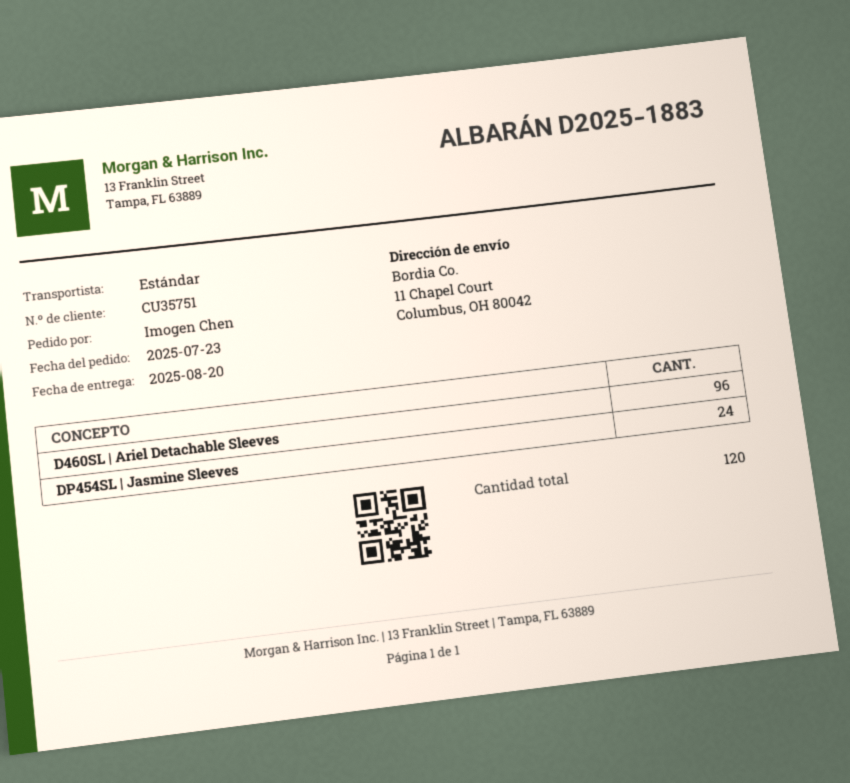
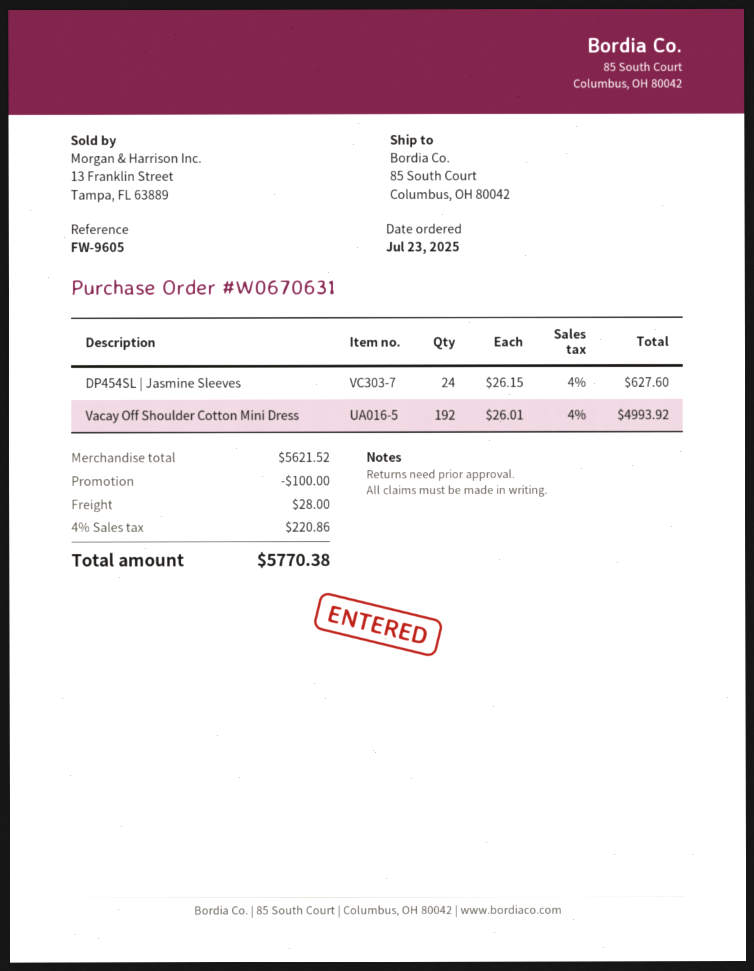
ship to: 11 Chapel Court, Columbus, OH 80042 -> 85 South Court, Columbus, OH 80042
D460SL | Ariel Detachable Sleeves: 96 -> none
Vacay Off Shoulder Cotton Mini Dress: none -> 192

